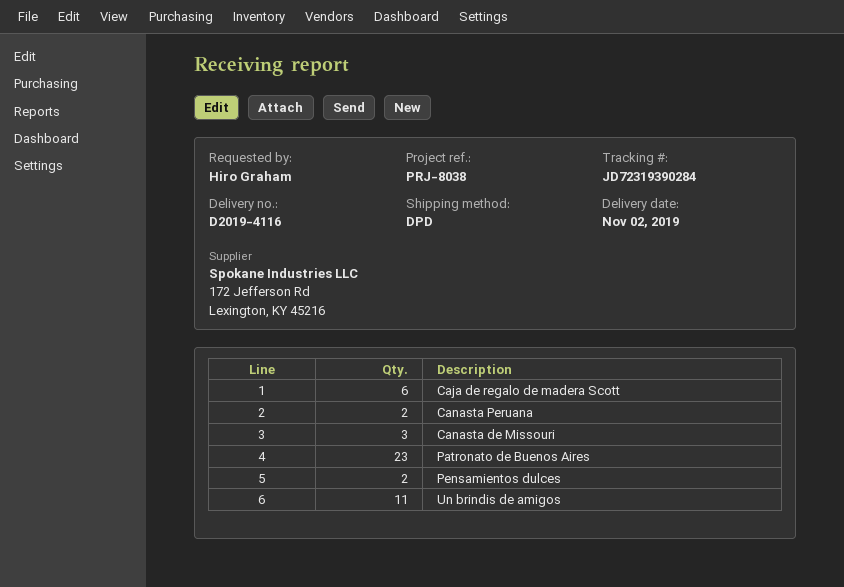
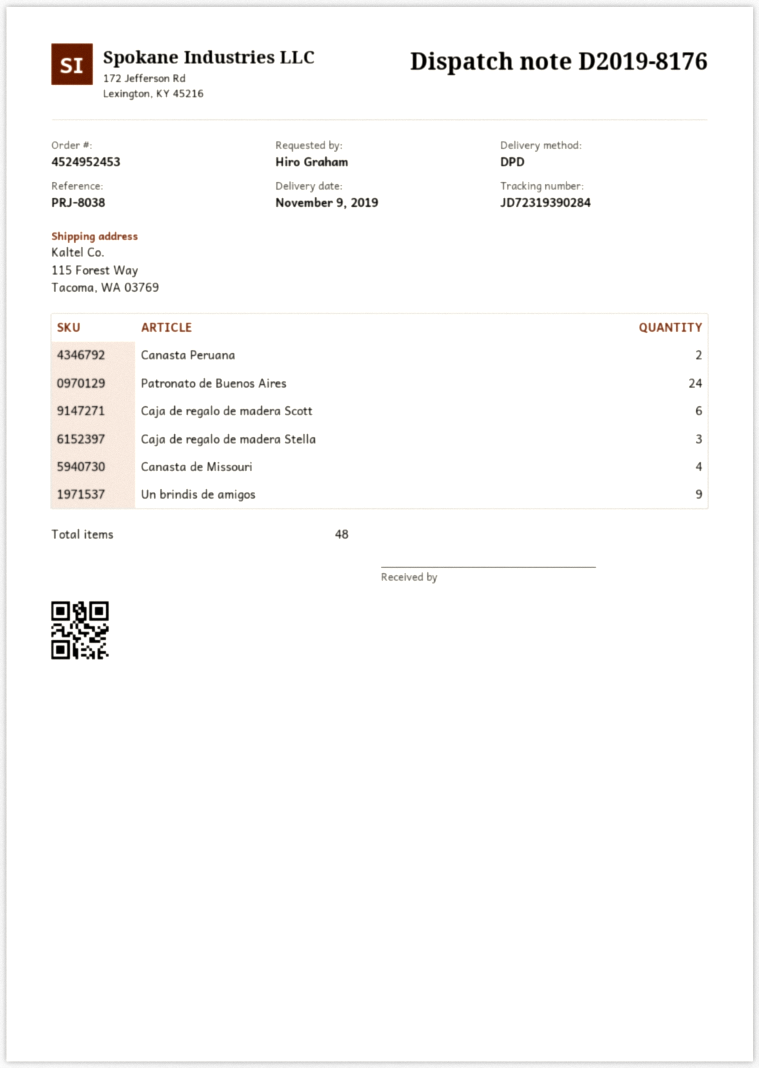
delivery note number: D2019-4116 -> D2019-8176
delivery date: 2019-11-02 -> 2019-11-09
Canasta de Missouri: 3 -> 4
Patronato de Buenos Aires: 23 -> 24
Pensamientos dulces: 2 -> none
Un brindis de amigos: 11 -> 9
Caja de regalo de madera Stella: none -> 3

